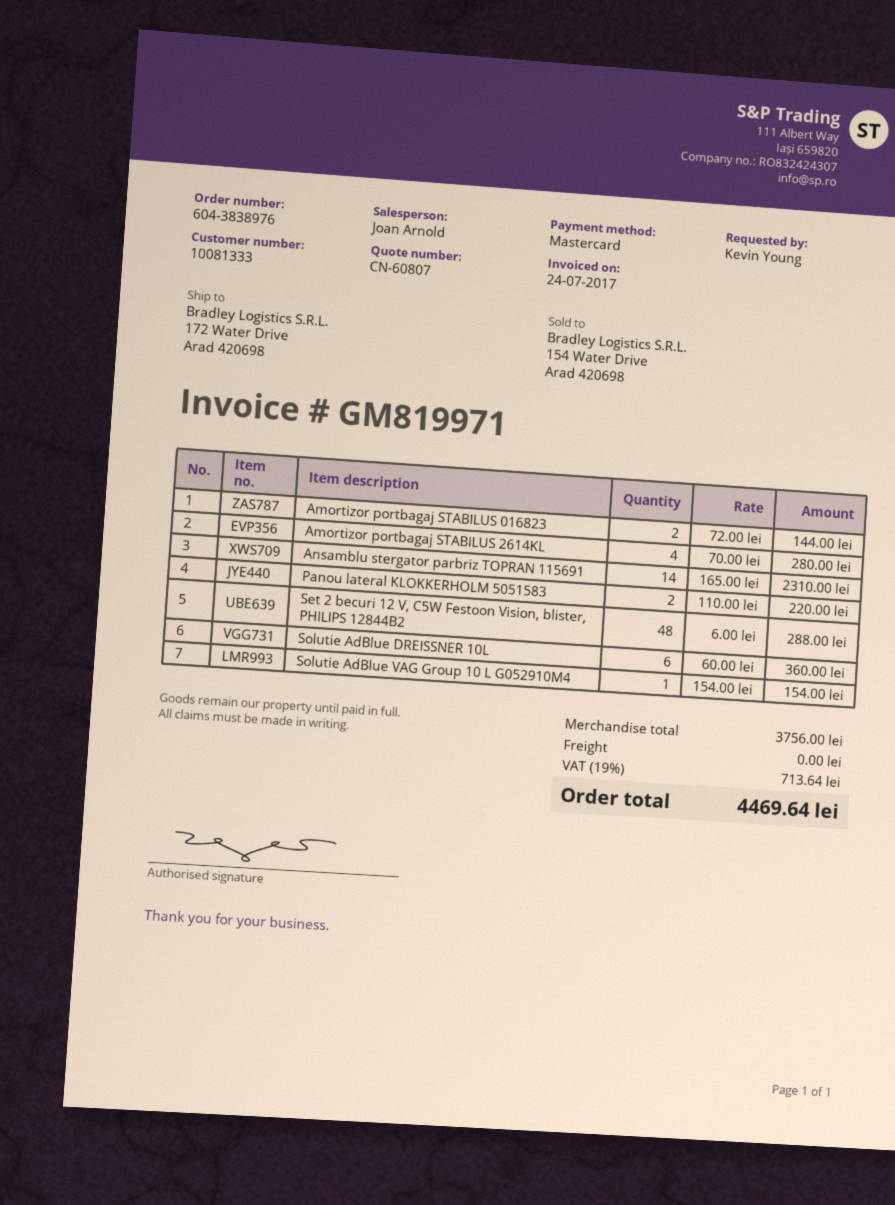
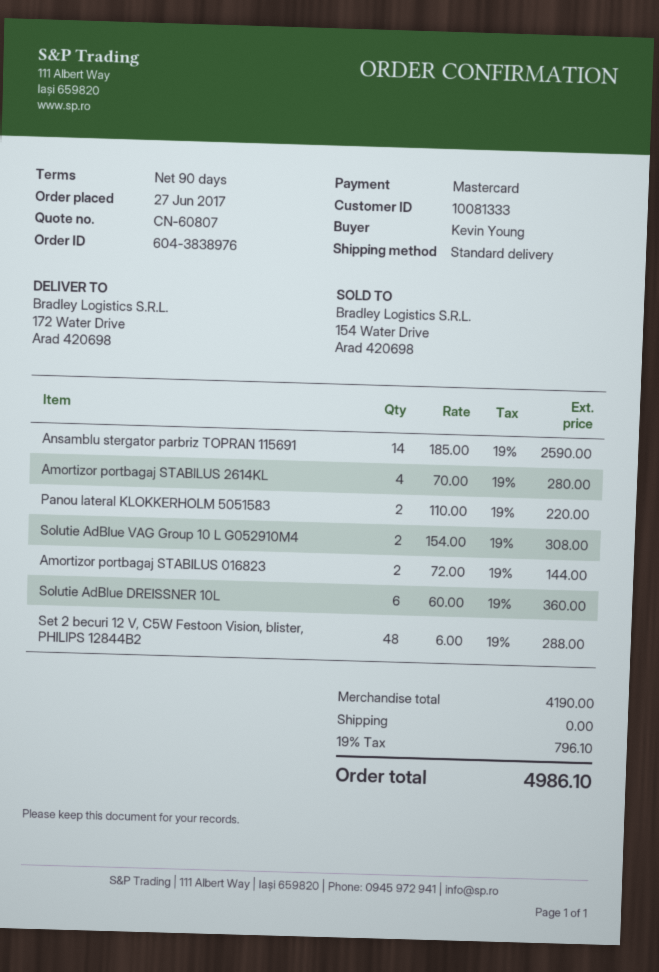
Ansamblu stergator parbriz TOPRAN 115691: 14 x 165.00 = 2310.00 -> 14 x 185.00 = 2590.00
Solutie AdBlue VAG Group 10 L G052910M4: 1 x 154.00 = 154.00 -> 2 x 154.00 = 308.00
subtotal: 3756.00 -> 4190.00
tax: 19% = 713.64 -> 19% = 796.10
total: 4469.64 -> 4986.10

